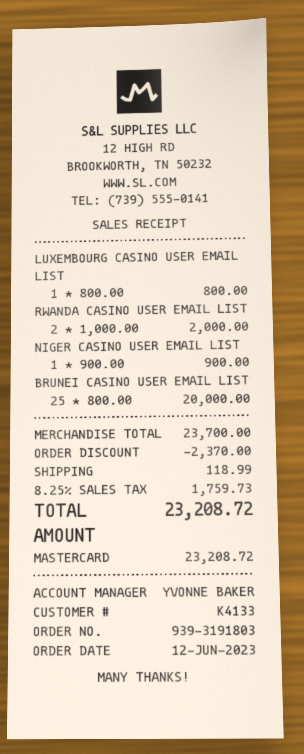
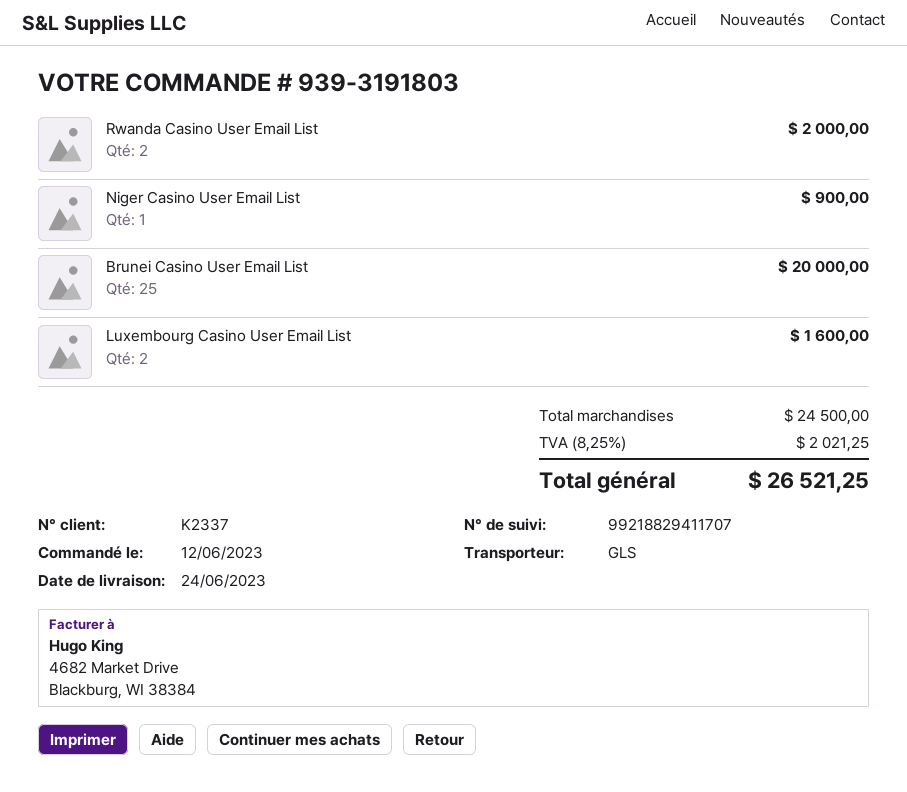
customer number: K4133 -> K2337
LUXEMBOURG CASINO USER EMAIL LIST: 1 for 800.00 -> 2 for 1600.00
subtotal: 23700.00 -> 24500.00
discount: 2370.00 -> none
shipping: 118.99 -> none
tax: 8.25% = 1759.73 -> 8.25% = 2021.25
total: 23208.72 -> 26521.25

